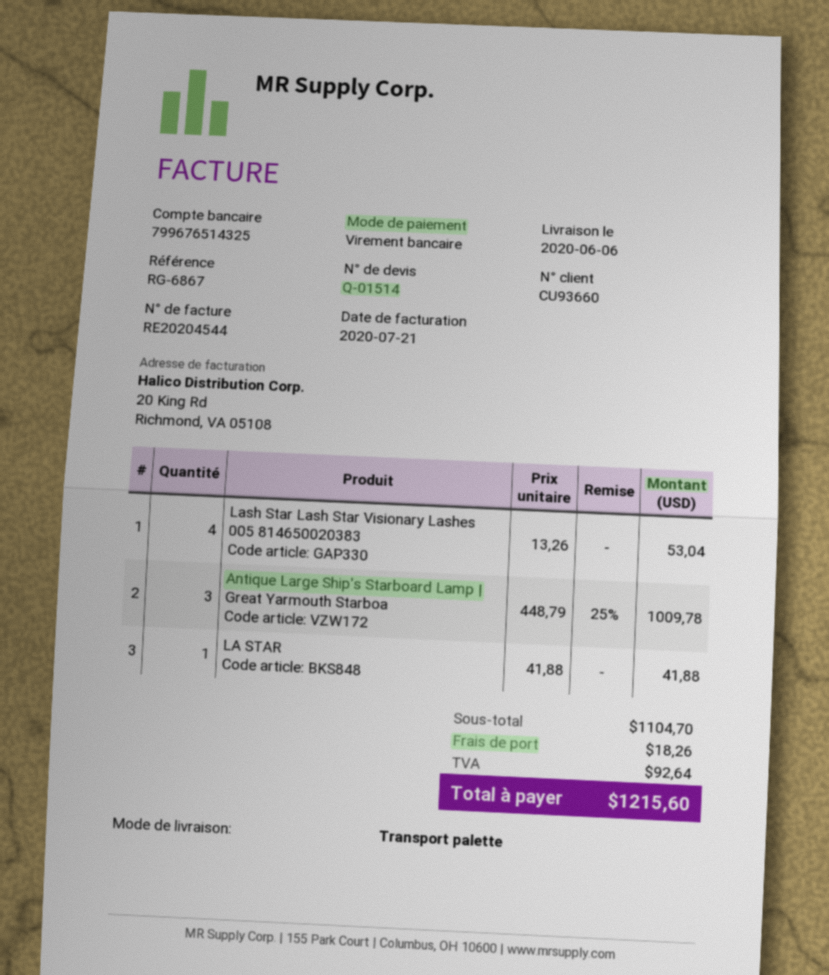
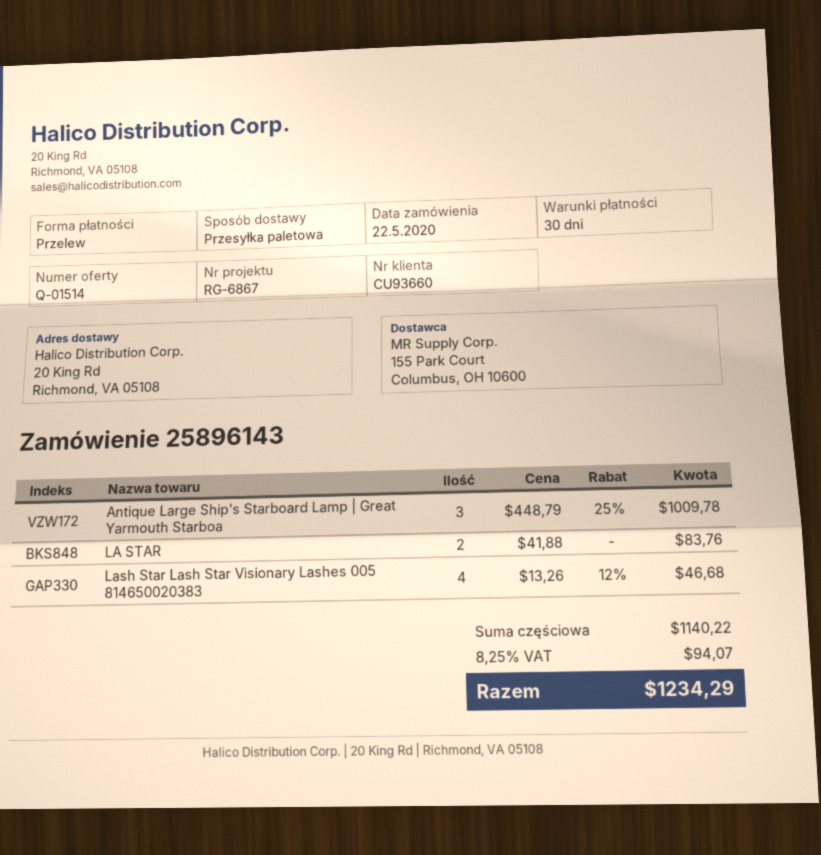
Lash Star Lash Star Visionary Lashes 005 814650020383: 4 x 13.26 = 53.04 -> 4 x 13.26 - 12% = 46.68
LA STAR: 1 x 41.88 = 41.88 -> 2 x 41.88 = 83.76
subtotal: 1104.70 -> 1140.22
shipping: 18.26 -> none
tax: 92.64 -> 94.07
total: 1215.60 -> 1234.29

